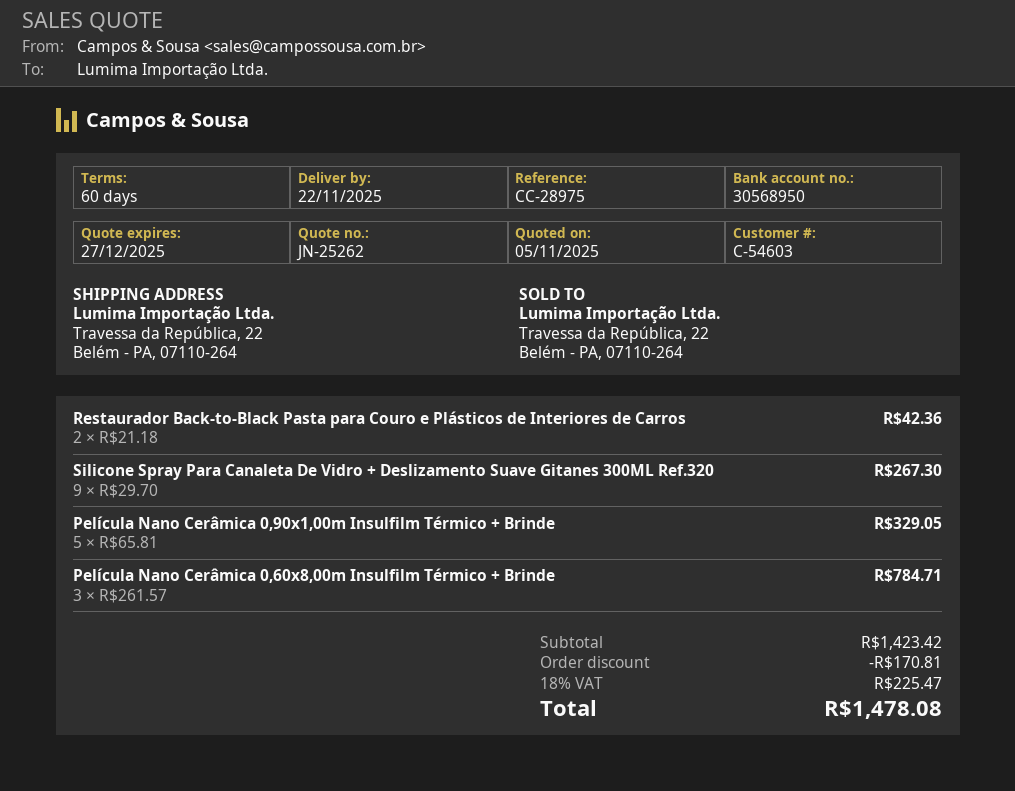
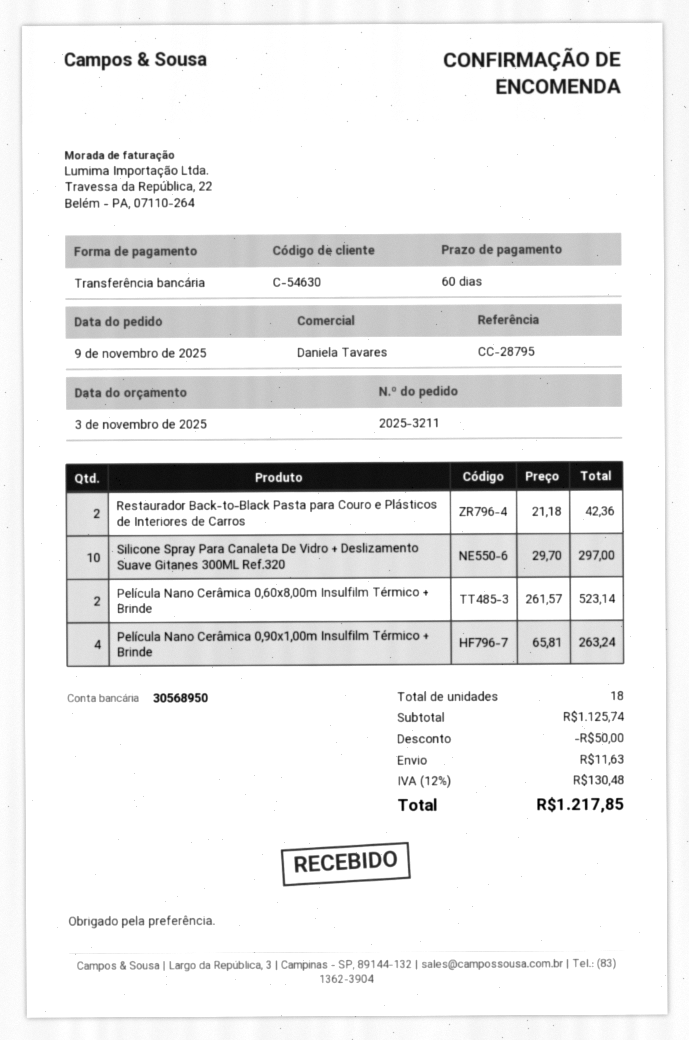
quote date: 2025-11-05 -> 2025-11-03
customer number: C-54603 -> C-54630
reference: CC-28975 -> CC-28795
Silicone Spray Para Canaleta De Vidro + Deslizamento Suave Gitanes 300ML Ref.320: 9 x 29.70 = 267.30 -> 10 x 29.70 = 297.00
Película Nano Cerâmica 0,90x1,00m Insulfilm Térmico + Brinde: 5 x 65.81 = 329.05 -> 4 x 65.81 = 263.24
Película Nano Cerâmica 0,60x8,00m Insulfilm Térmico + Brinde: 3 x 261.57 = 784.71 -> 2 x 261.57 = 523.14
subtotal: 1423.42 -> 1125.74
discount: 170.81 -> 50.00
shipping: none -> 11.63
tax: 18% = 225.47 -> 12% = 130.48
total: 1478.08 -> 1217.85

